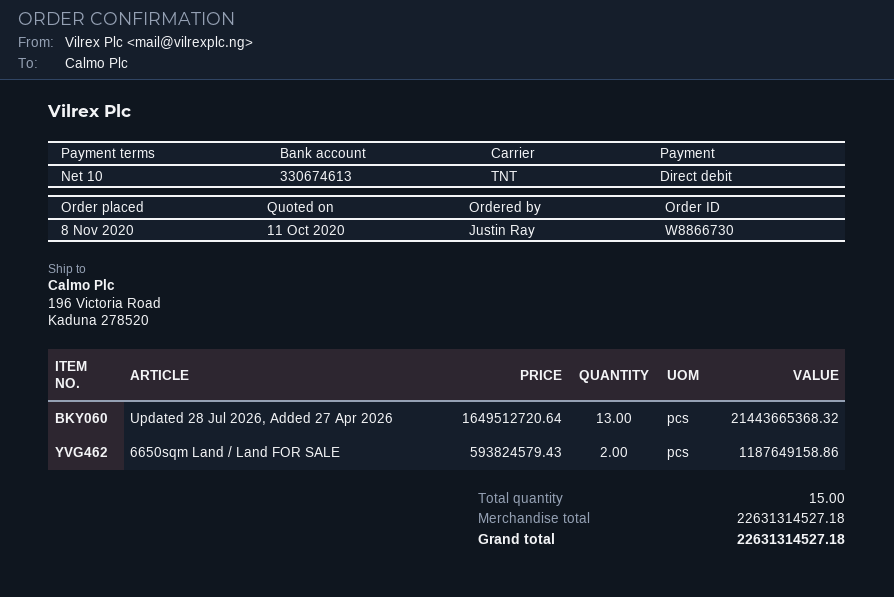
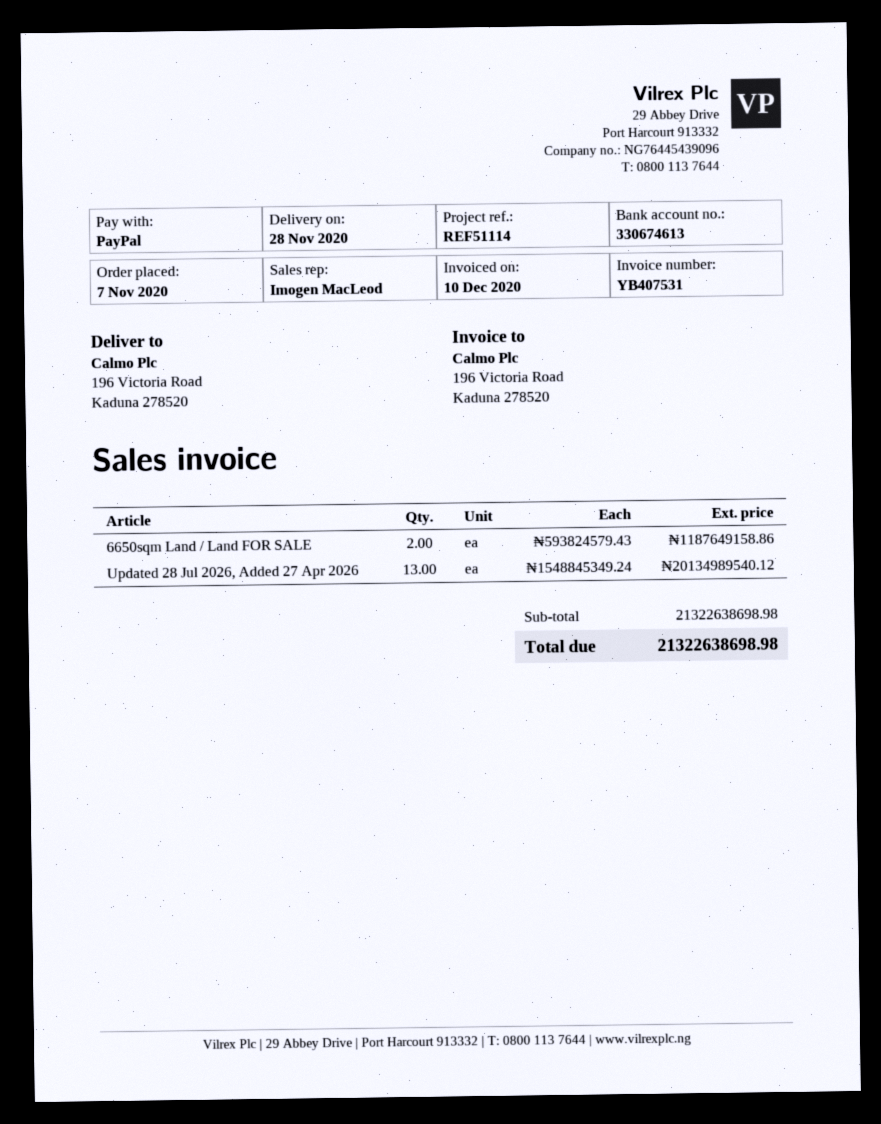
order date: 2020-11-08 -> 2020-11-07
payment method: direct debit -> PayPal
Updated 28 Jul 2026, Added 27 Apr 2026: 13 x 1649512720.64 = 21443665368.32 -> 13 x 1548845349.24 = 20134989540.12
subtotal: 22631314527.18 -> 21322638698.98
total: 22631314527.18 -> 21322638698.98

